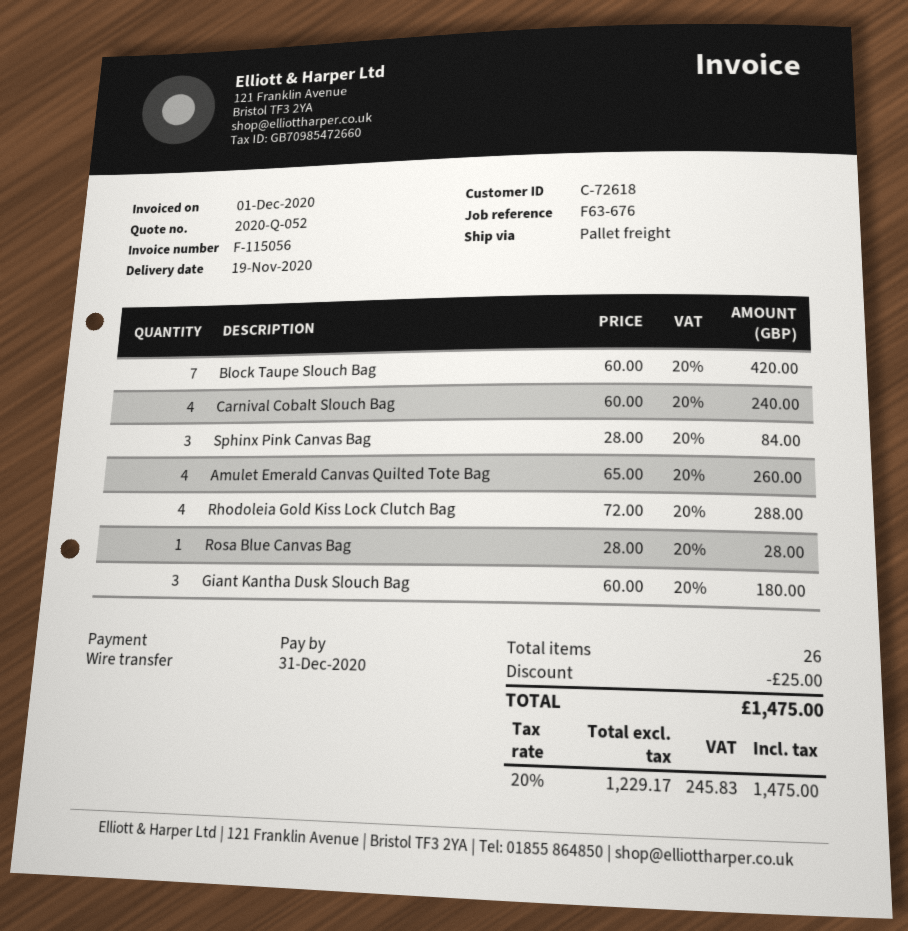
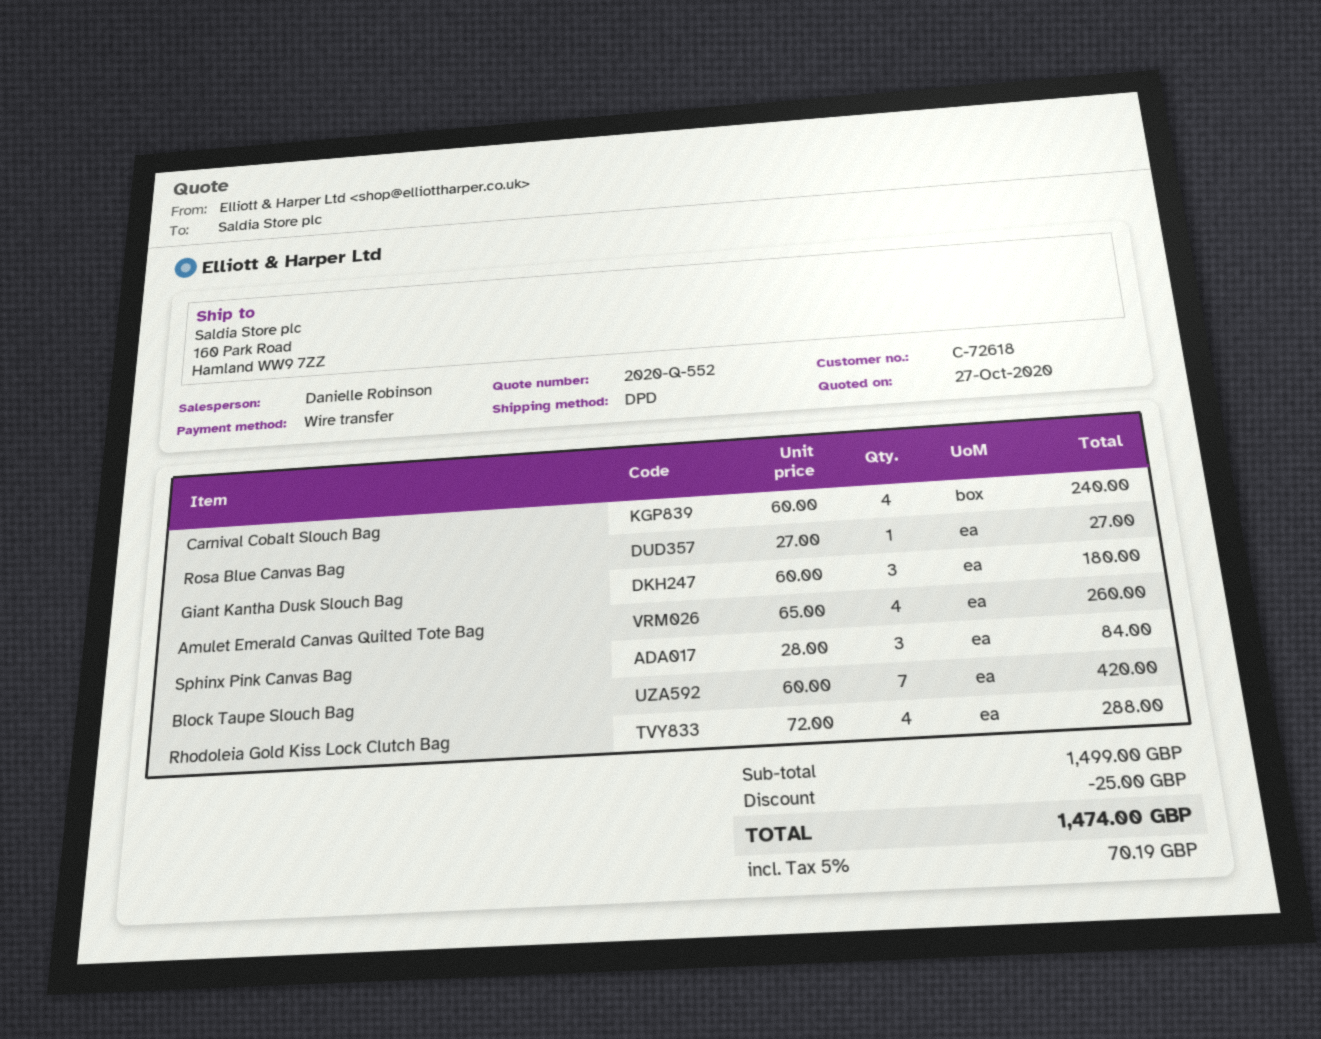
quote number: 2020-Q-052 -> 2020-Q-552
shipping method: pallet freight -> DPD
Rosa Blue Canvas Bag: 1 x 28.00 = 28.00 -> 1 x 27.00 = 27.00
tax: 20% = 245.83 -> 5% = 70.19
total: 1475.00 -> 1474.00

